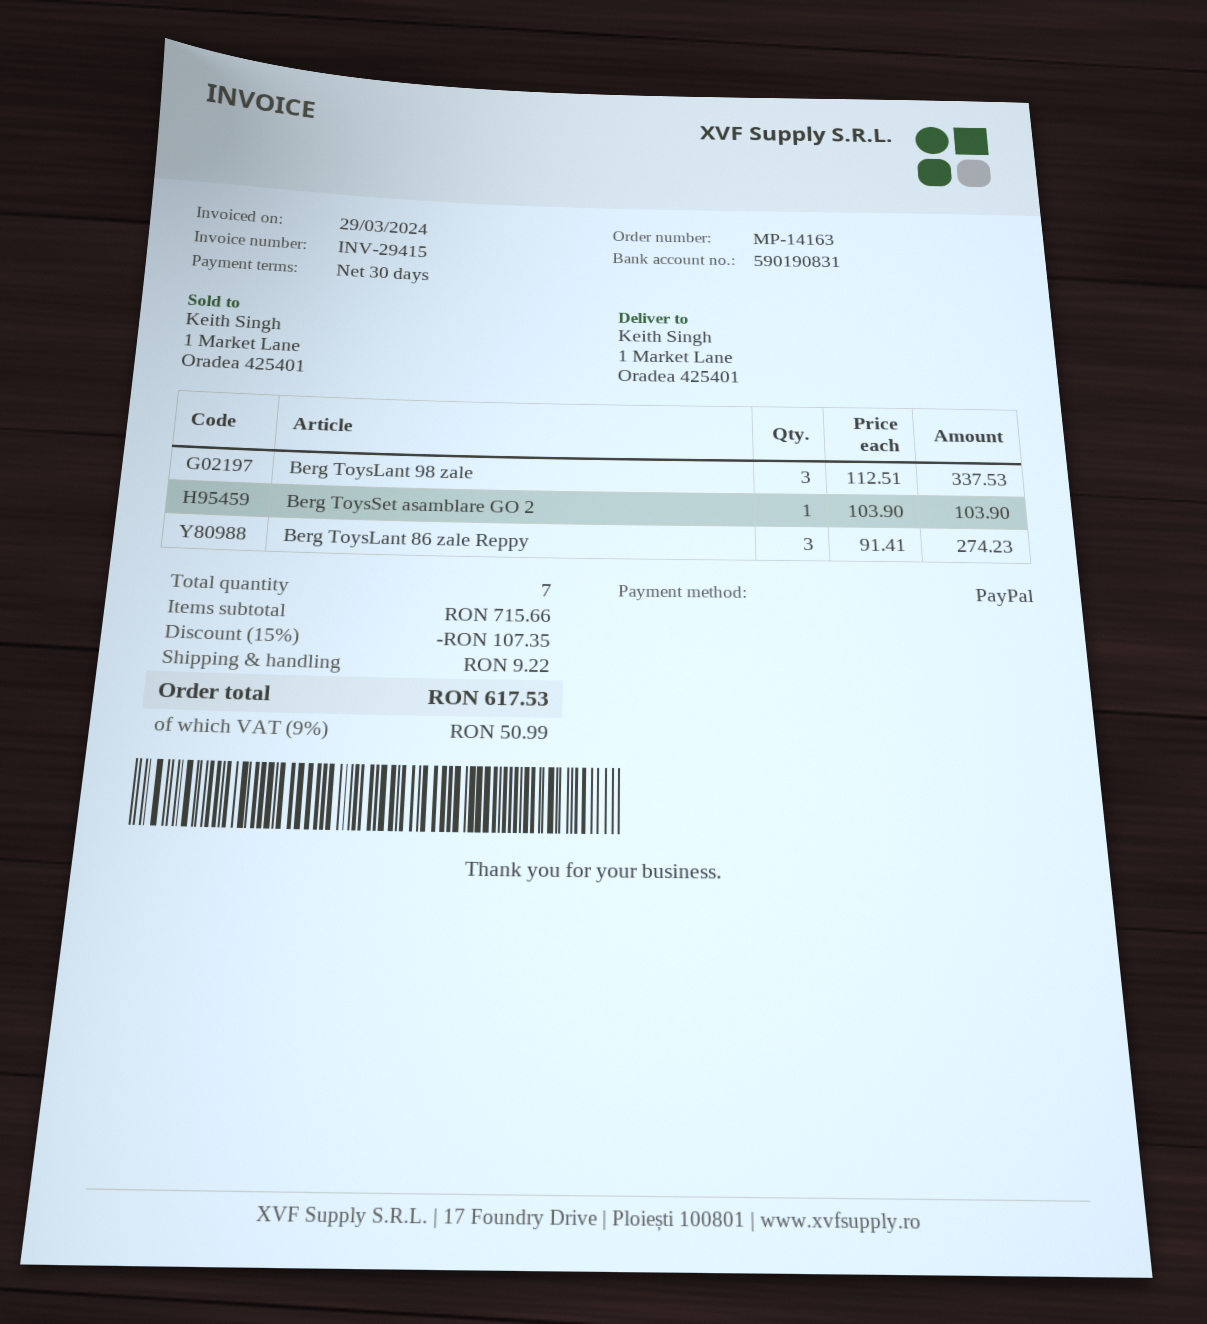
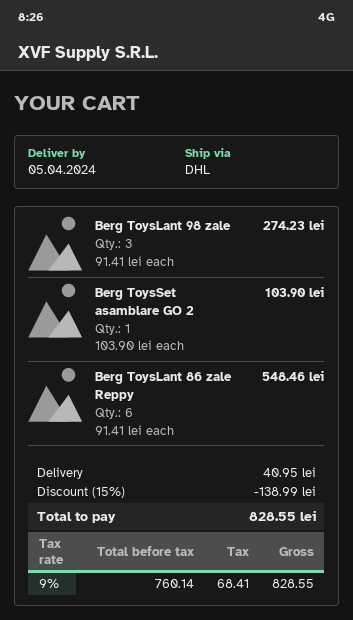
Berg ToysLant 98 zale: 3 x 112.51 = 337.53 -> 3 x 91.41 = 274.23
Berg ToysLant 86 zale Reppy: 3 x 91.41 = 274.23 -> 6 x 91.41 = 548.46
discount: 15% = 107.35 -> 15% = 138.99
shipping: 9.22 -> 40.95
tax: 9% = 50.99 -> 9% = 68.41
total: 617.53 -> 828.55

